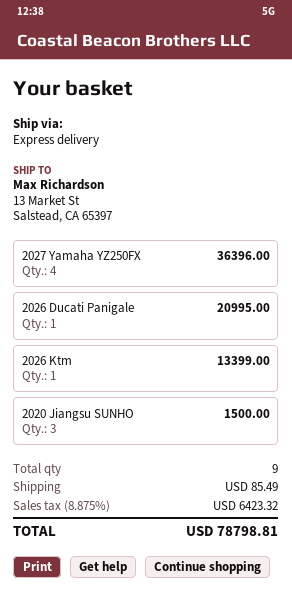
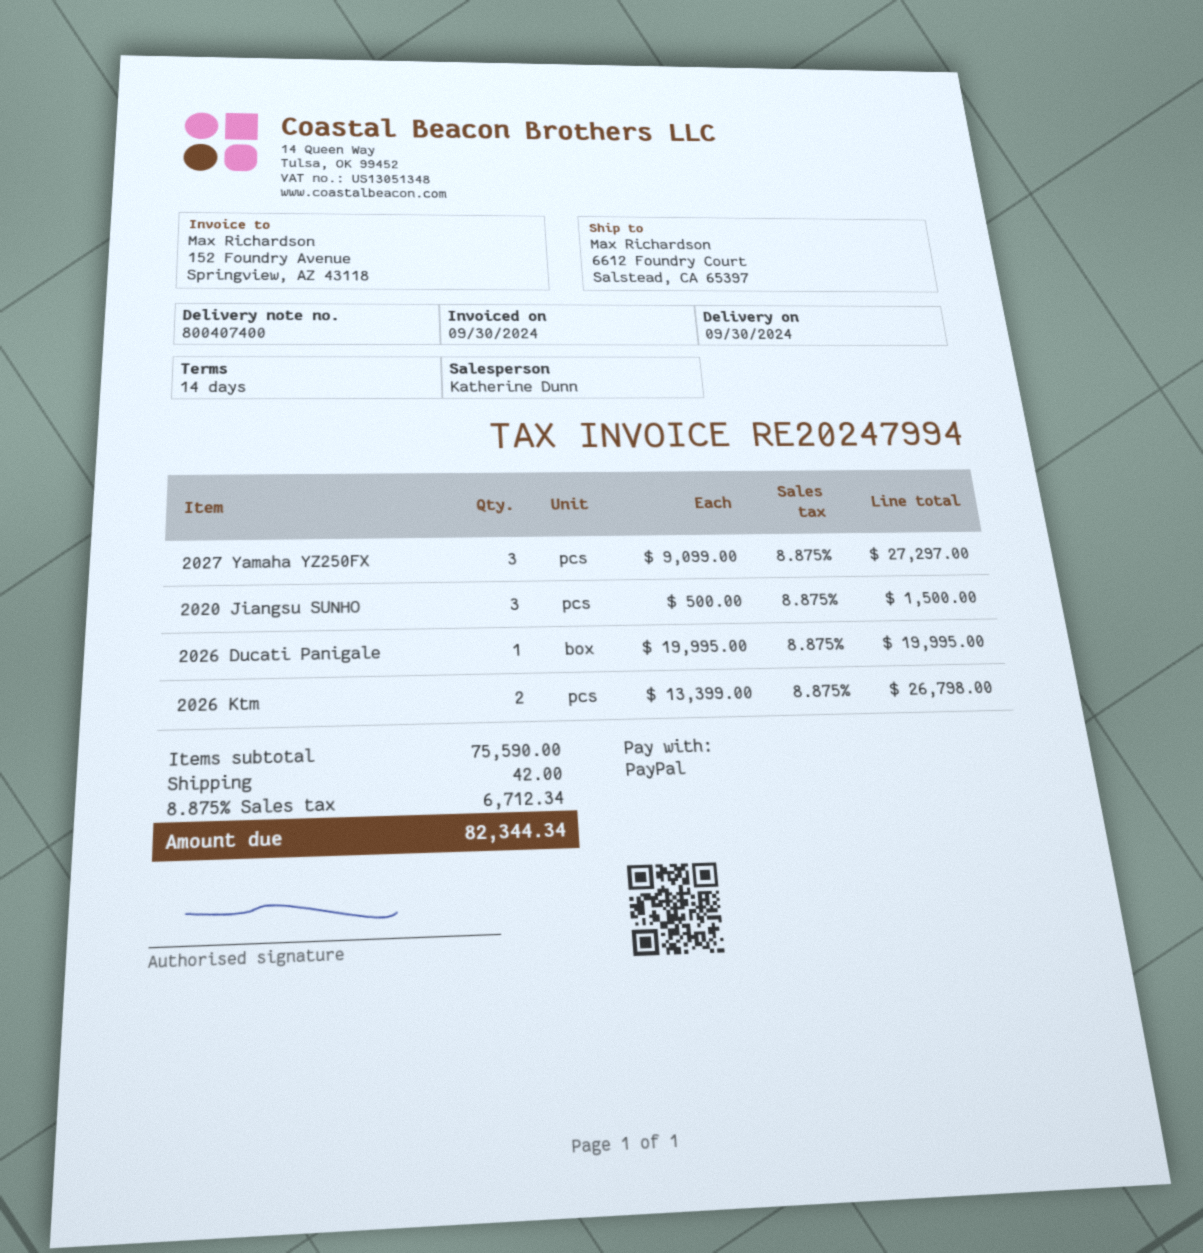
ship to: 13 Market St, Salstead, CA 65397 -> 6612 Foundry Court, Salstead, CA 65397
2027 Yamaha YZ250FX: 4 for 36396.00 -> 3 for 27297.00
2026 Ducati Panigale: 1 for 20995.00 -> 1 for 19995.00
2026 Ktm: 1 for 13399.00 -> 2 for 26798.00
shipping: 85.49 -> 42.00
tax: 8.875% = 6423.32 -> 8.875% = 6712.34
total: 78798.81 -> 82344.34

